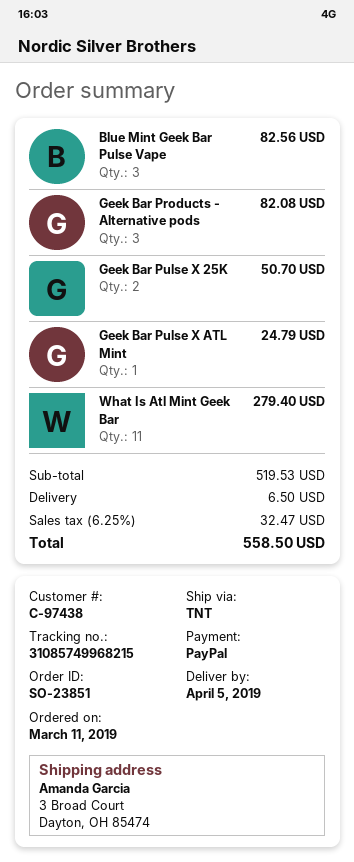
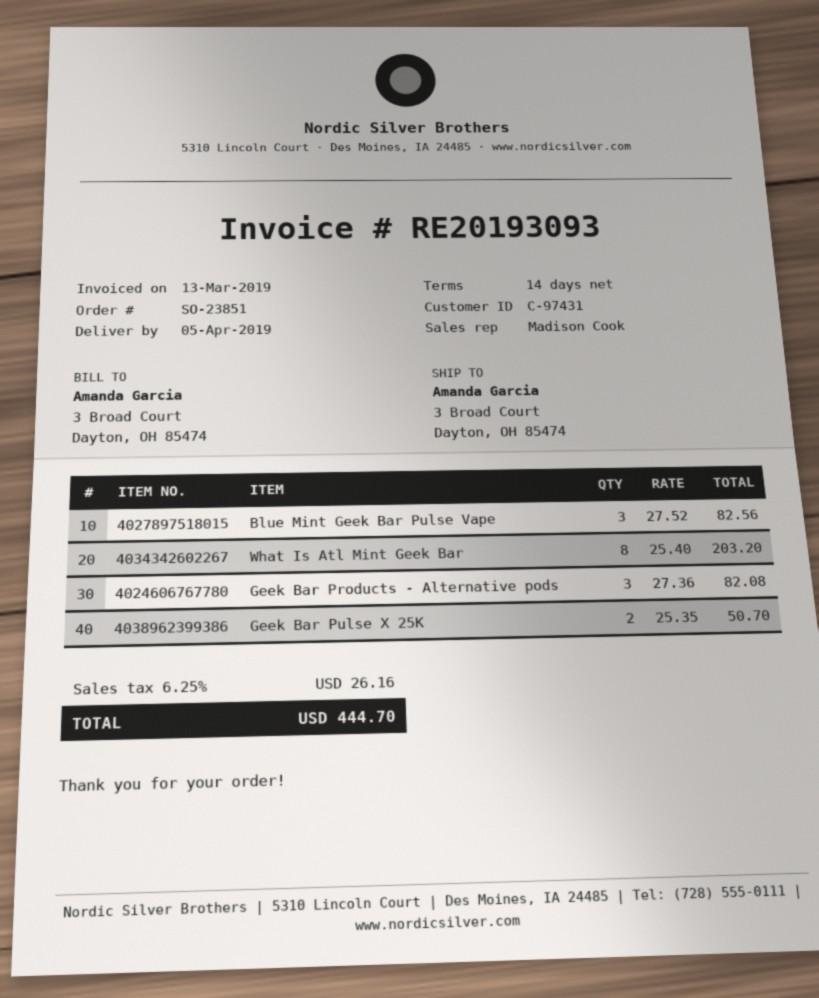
customer number: C-97438 -> C-97431
Geek Bar Pulse X ATL Mint: 1 for 24.79 -> none
What Is Atl Mint Geek Bar: 11 for 279.40 -> 8 for 203.20
shipping: 6.50 -> none
tax: 6.25% = 32.47 -> 6.25% = 26.16
total: 558.50 -> 444.70

